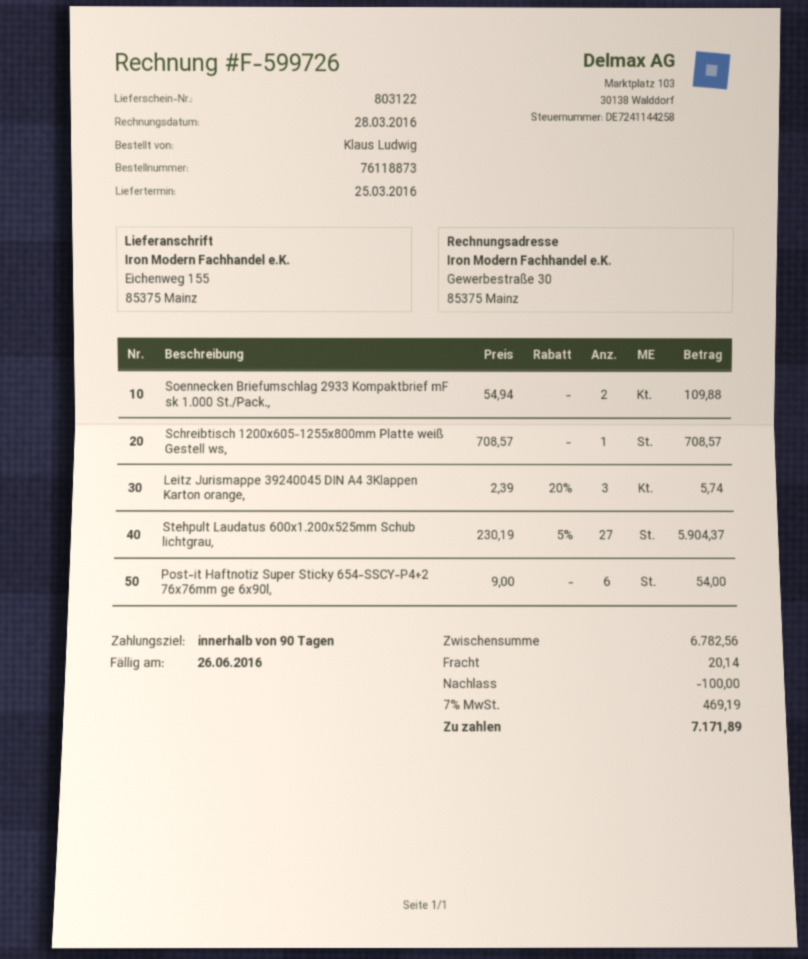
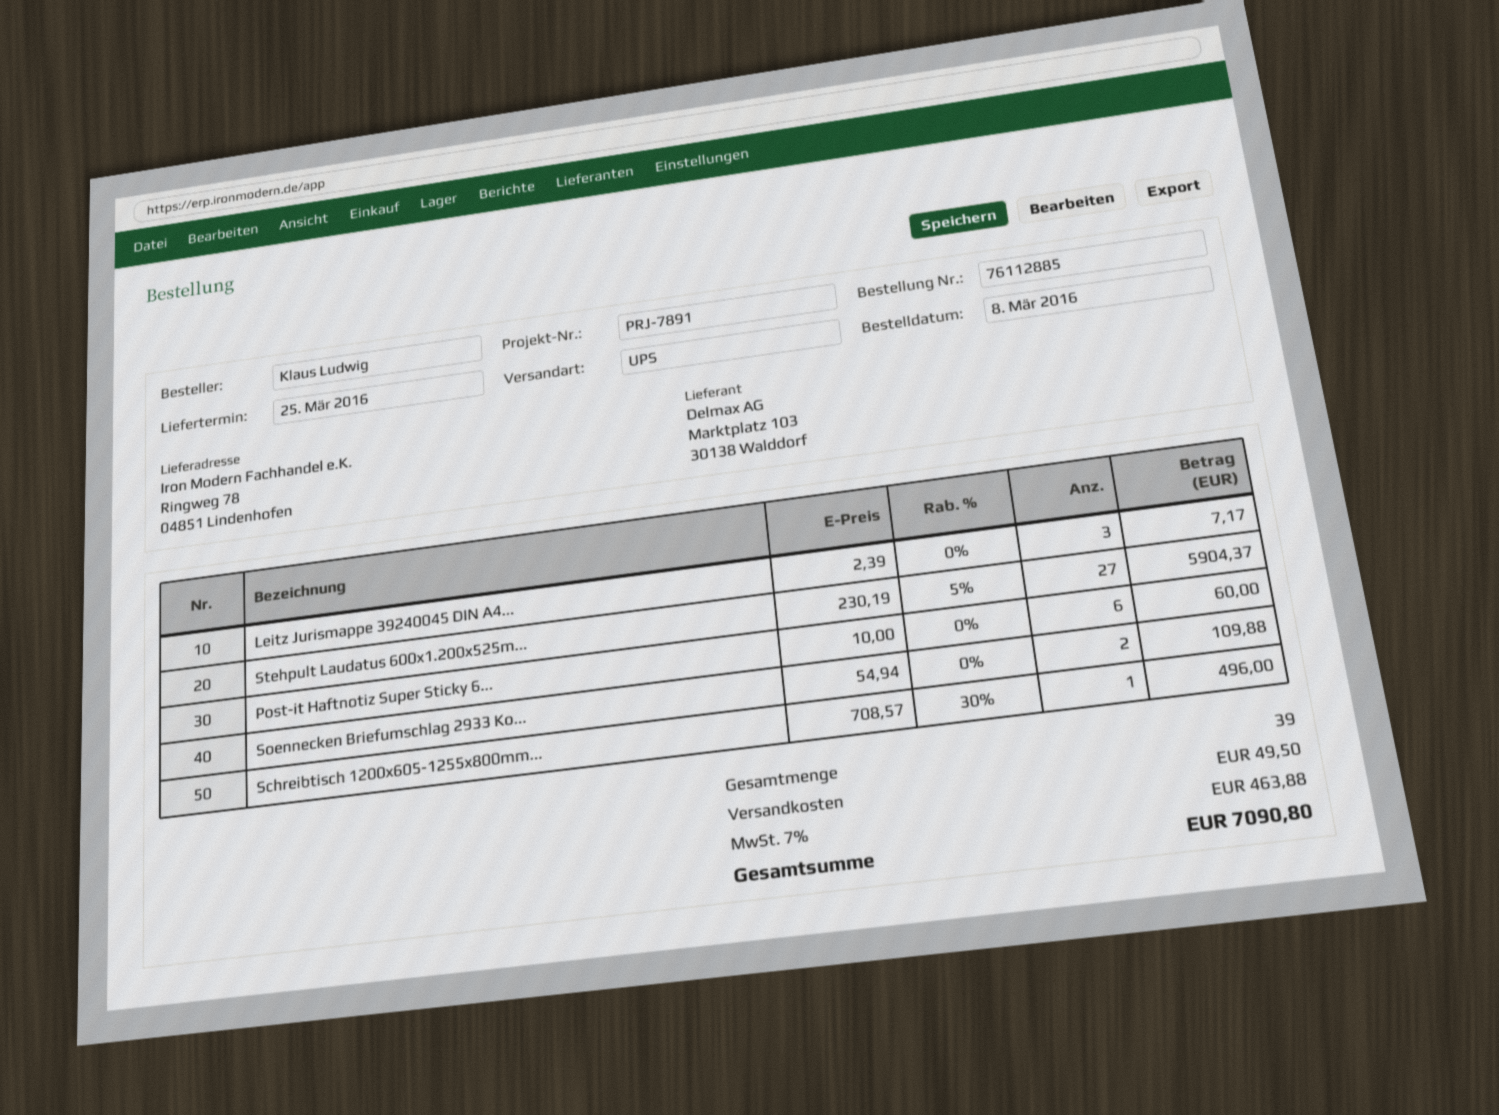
order number: 76118873 -> 76112885
ship to: Eichenweg 155, 85375 Mainz -> Ringweg 78, 04851 Lindenhofen
Schreibtisch 1200x605-1255x800mm Platte weiß Gestell ws,: 1 x 708.57 = 708.57 -> 1 x 708.57 - 30% = 496.00
Leitz Jurismappe 39240045 DIN A4 3Klappen Karton orange,: 3 x 2.39 - 20% = 5.74 -> 3 x 2.39 = 7.17
Post-it Haftnotiz Super Sticky 654-SSCY-P4+2 76x76mm ge 6x90l,: 6 x 9.00 = 54.00 -> 6 x 10.00 = 60.00
discount: 100.00 -> none
shipping: 20.14 -> 49.50
tax: 7% = 469.19 -> 7% = 463.88
total: 7171.89 -> 7090.80

